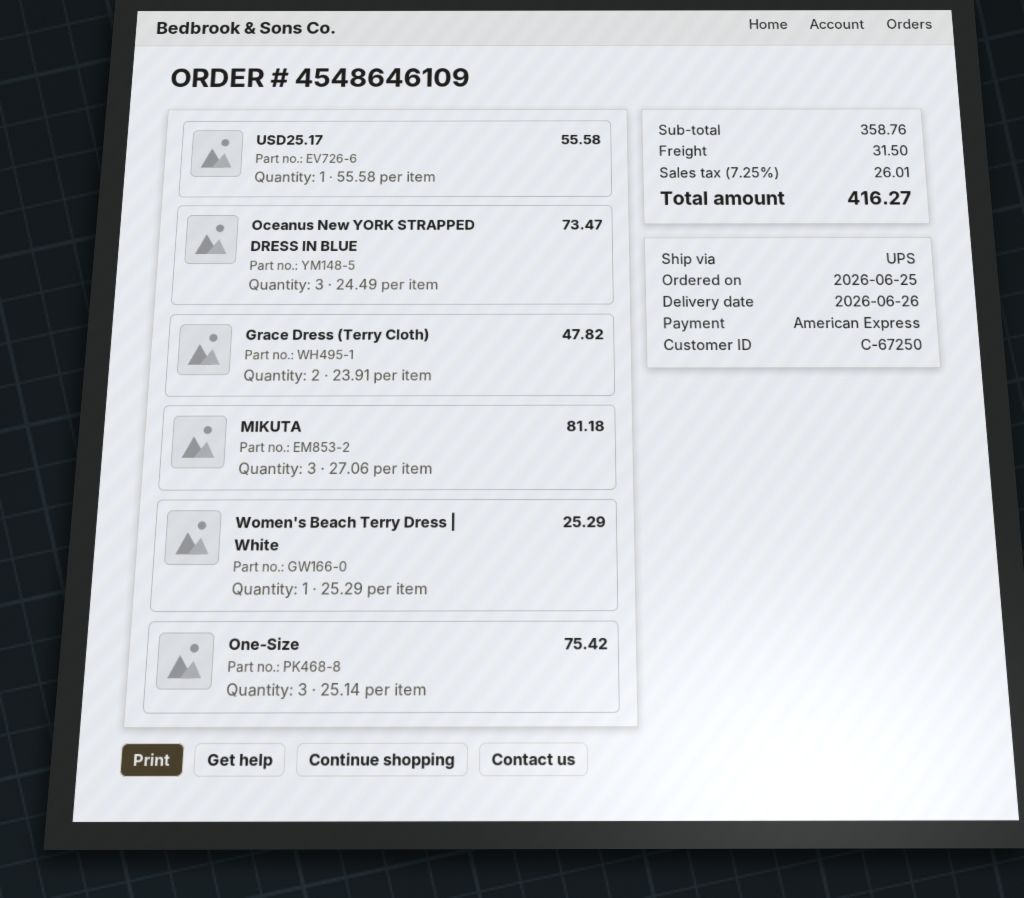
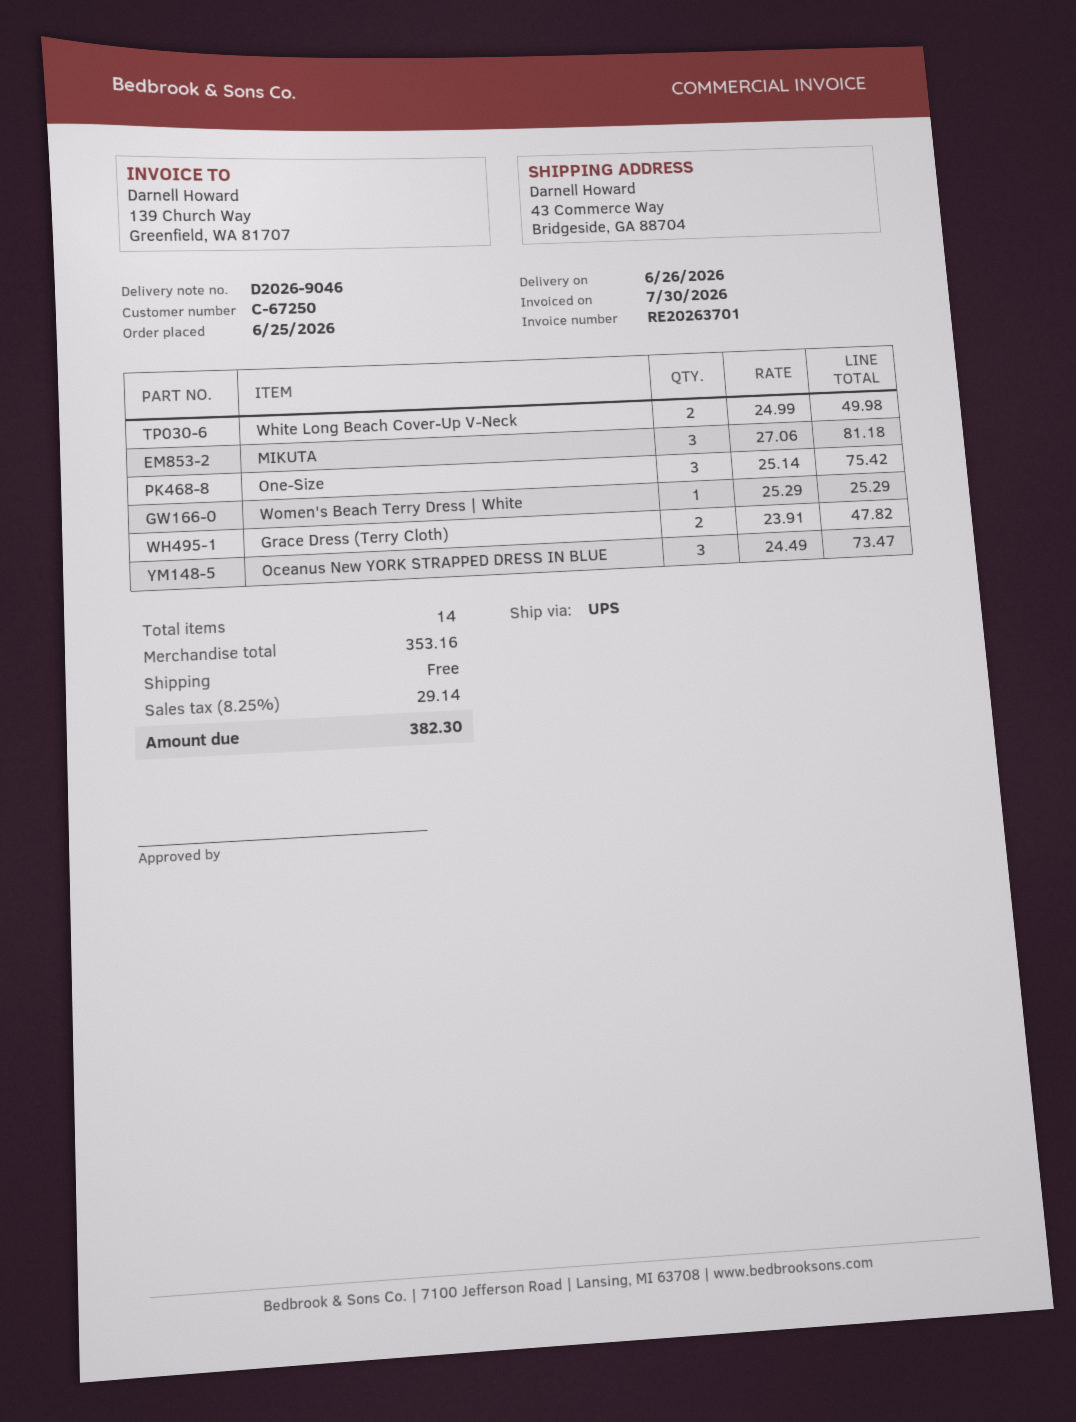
USD25.17: 1 x 55.58 = 55.58 -> none
White Long Beach Cover-Up V-Neck: none -> 2 x 24.99 = 49.98
subtotal: 358.76 -> 353.16
shipping: 31.50 -> 0.00
tax: 7.25% = 26.01 -> 8.25% = 29.14
total: 416.27 -> 382.30

